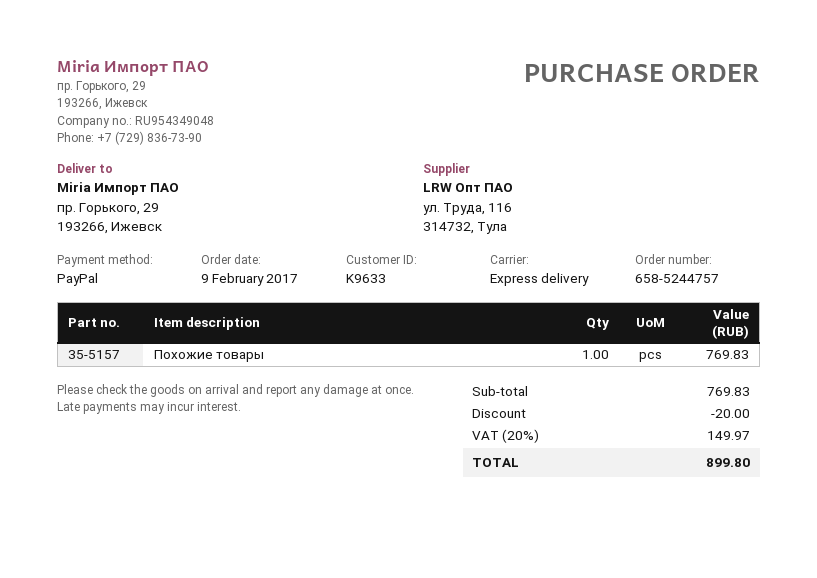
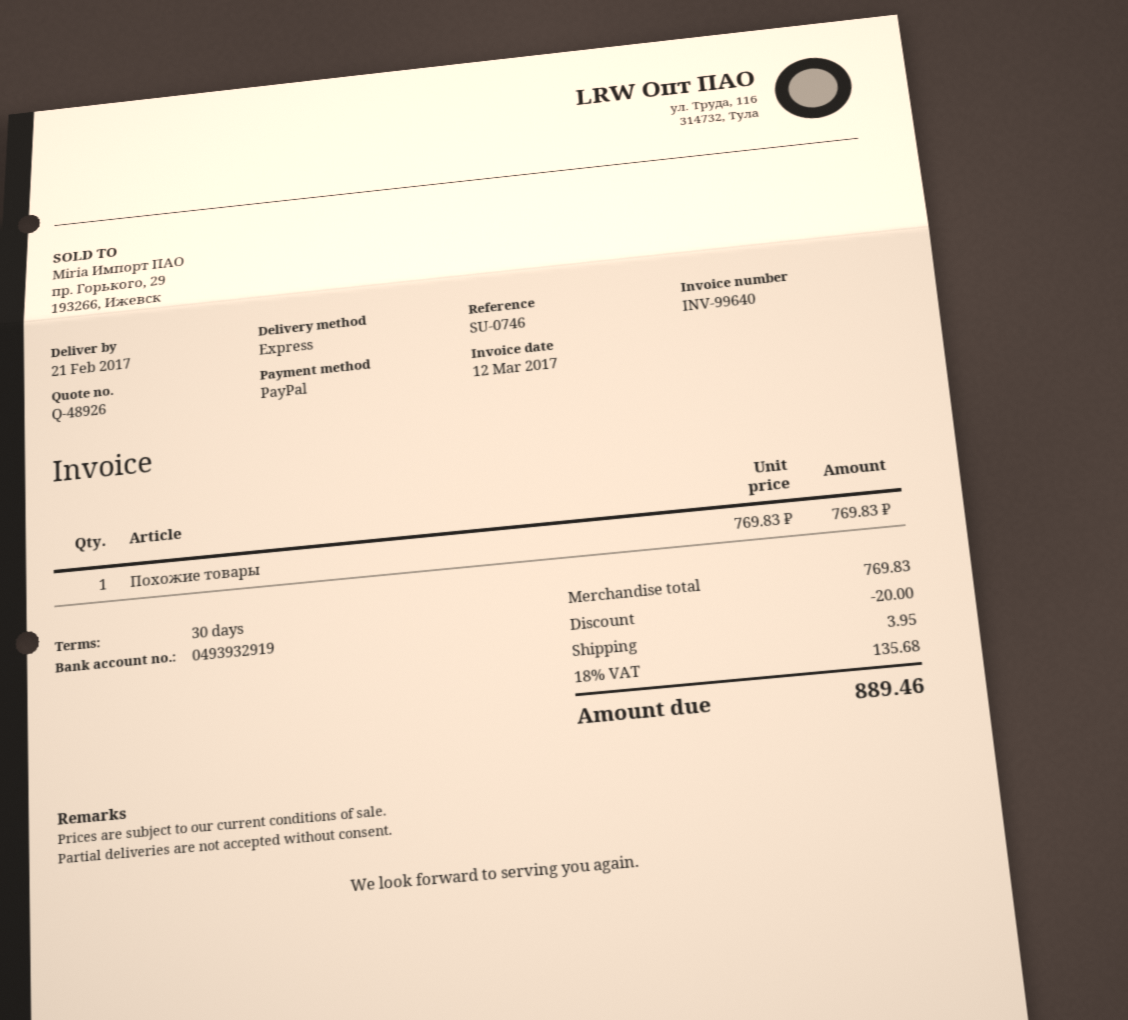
shipping: none -> 3.95
tax: 20% = 149.97 -> 18% = 135.68
total: 899.80 -> 889.46

